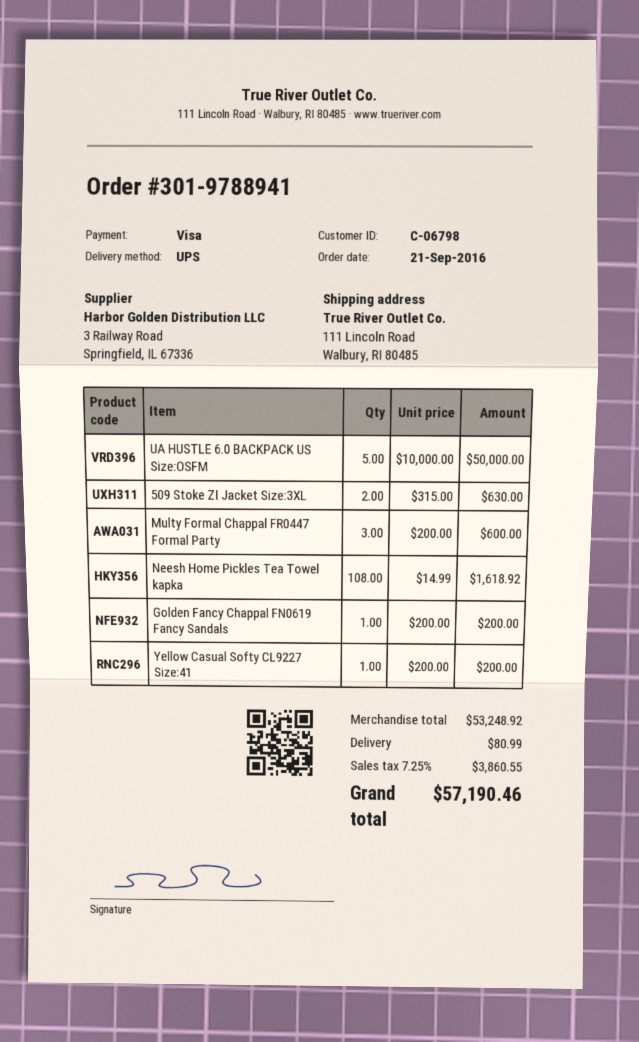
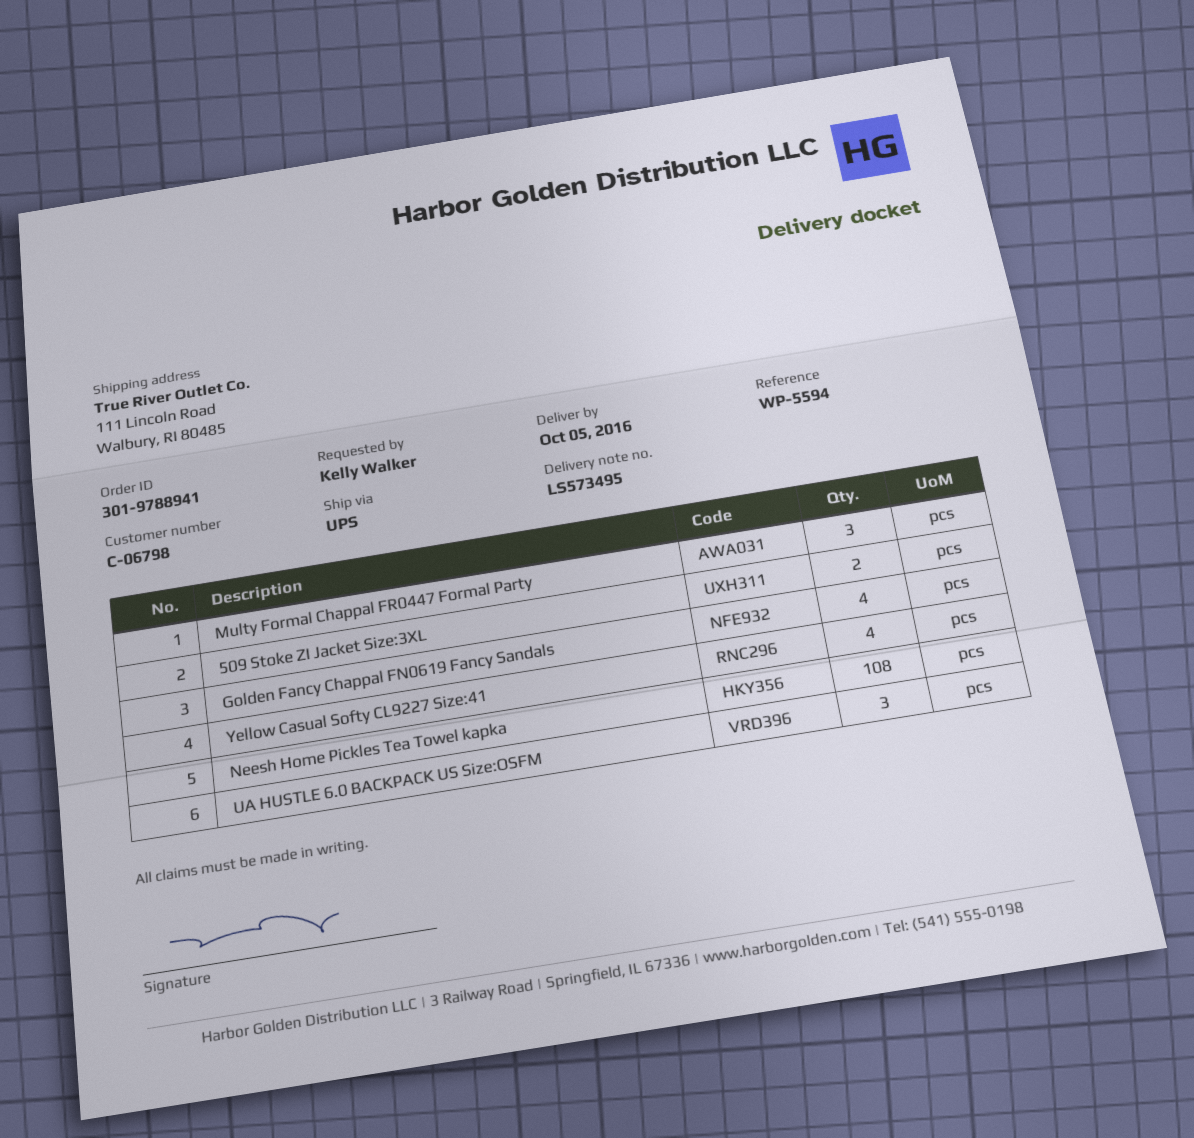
UA HUSTLE 6.0 BACKPACK US Size:OSFM: 5 -> 3
Golden Fancy Chappal FN0619 Fancy Sandals: 1 -> 4
Yellow Casual Softy CL9227 Size:41: 1 -> 4

